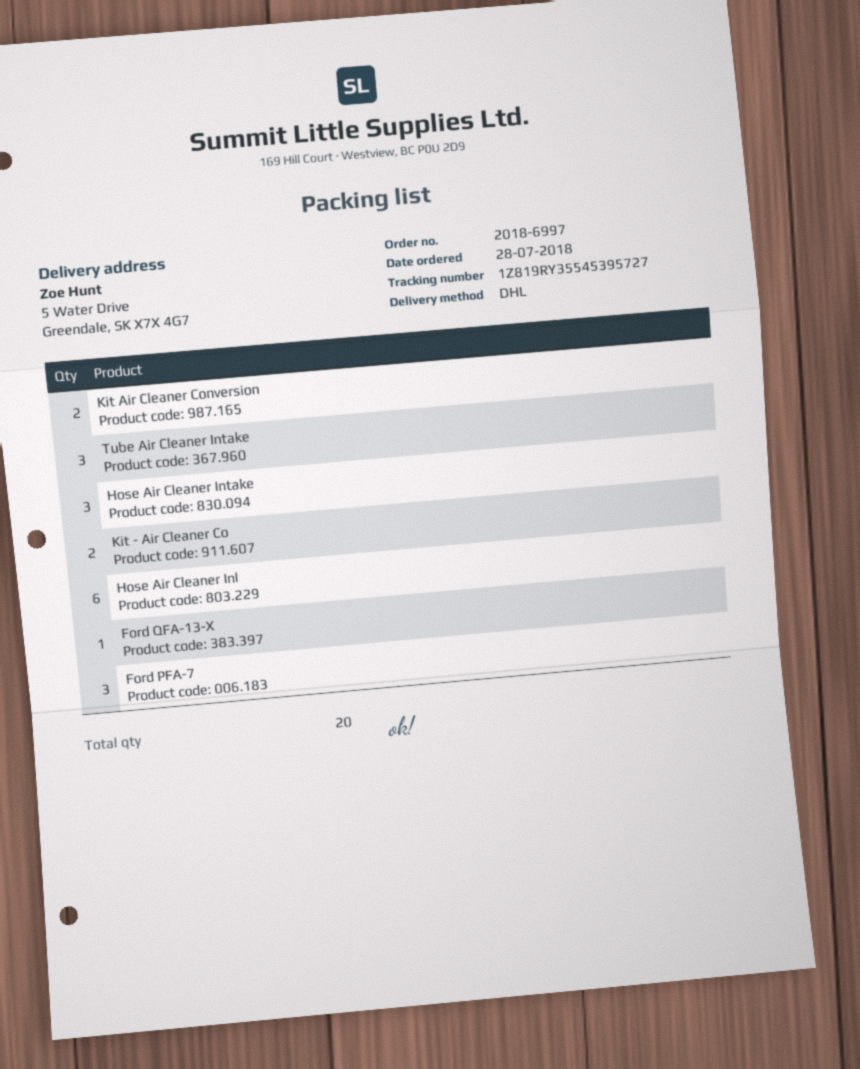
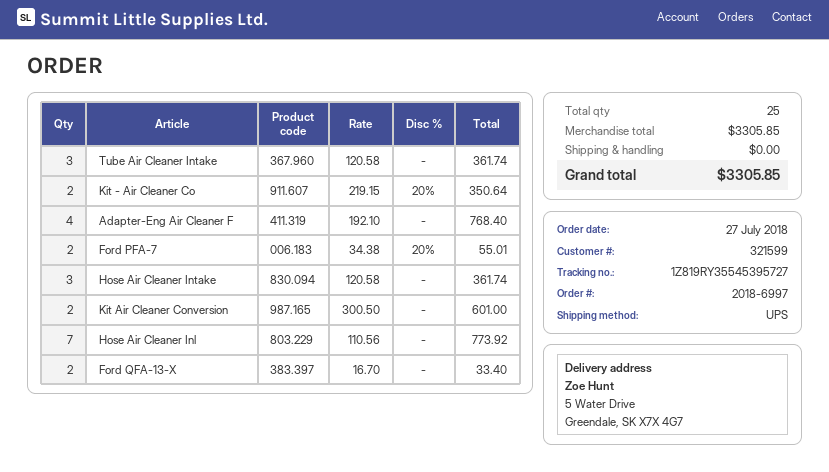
order date: 2018-07-28 -> 2018-07-27
shipping method: DHL -> UPS
Hose Air Cleaner Inl: 6 -> 7
Ford QFA-13-X: 1 -> 2
Ford PFA-7: 3 -> 2
Adapter-Eng Air Cleaner F: none -> 4
total quantity: 20 -> 25

